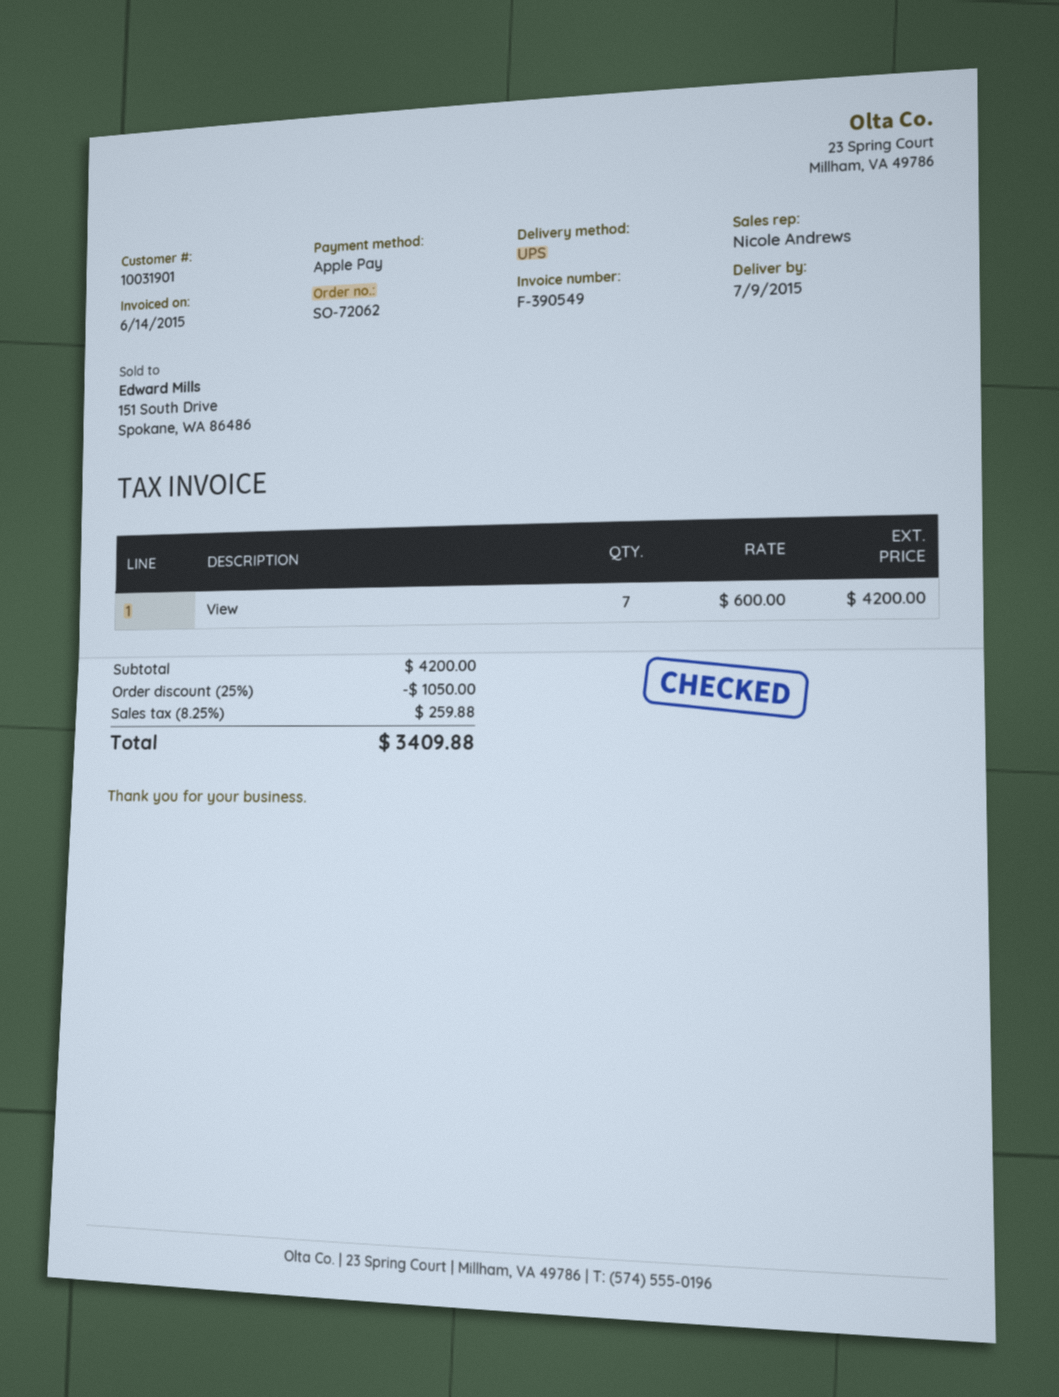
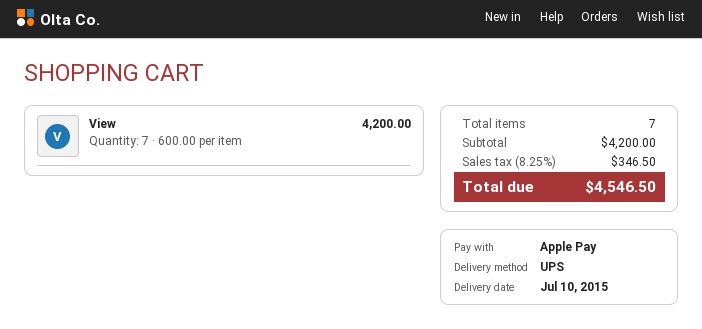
delivery date: 2015-07-09 -> 2015-07-10
discount: 25% = 1050.00 -> none
tax: 8.25% = 259.88 -> 8.25% = 346.50
total: 3409.88 -> 4546.50

